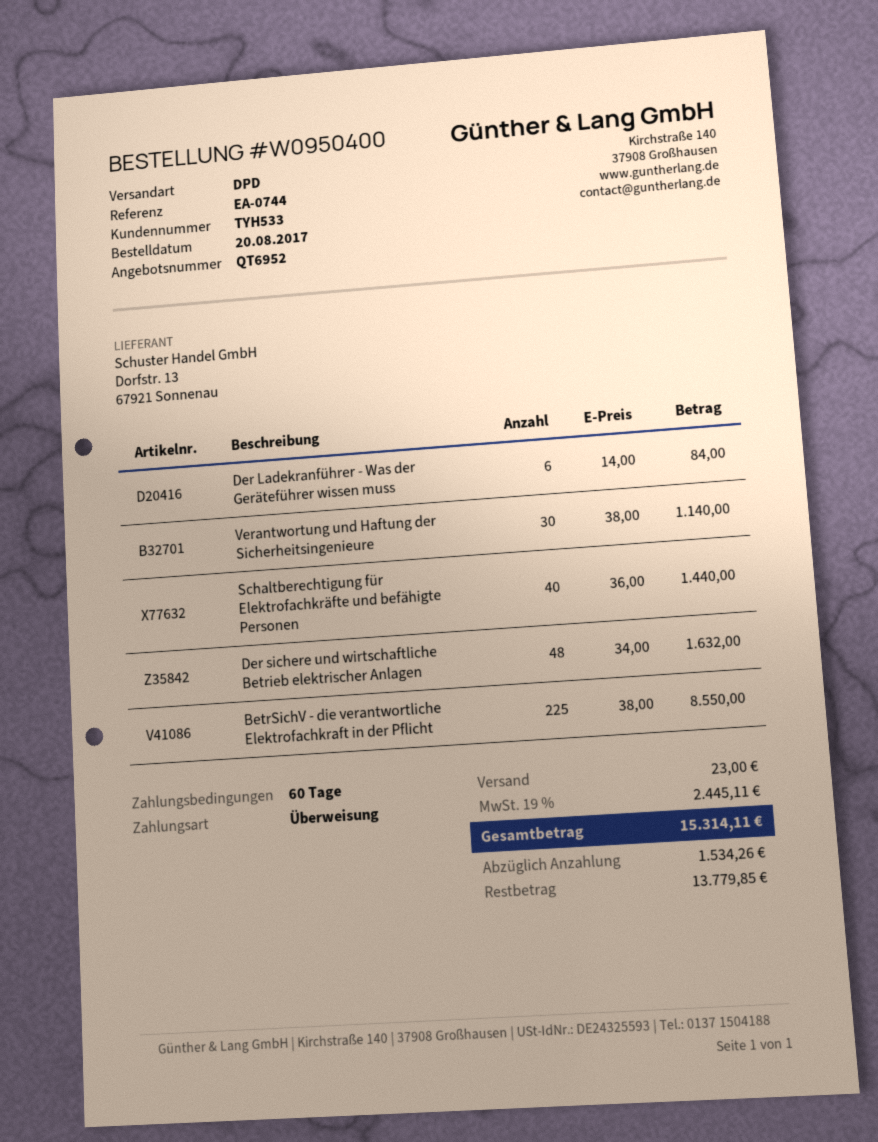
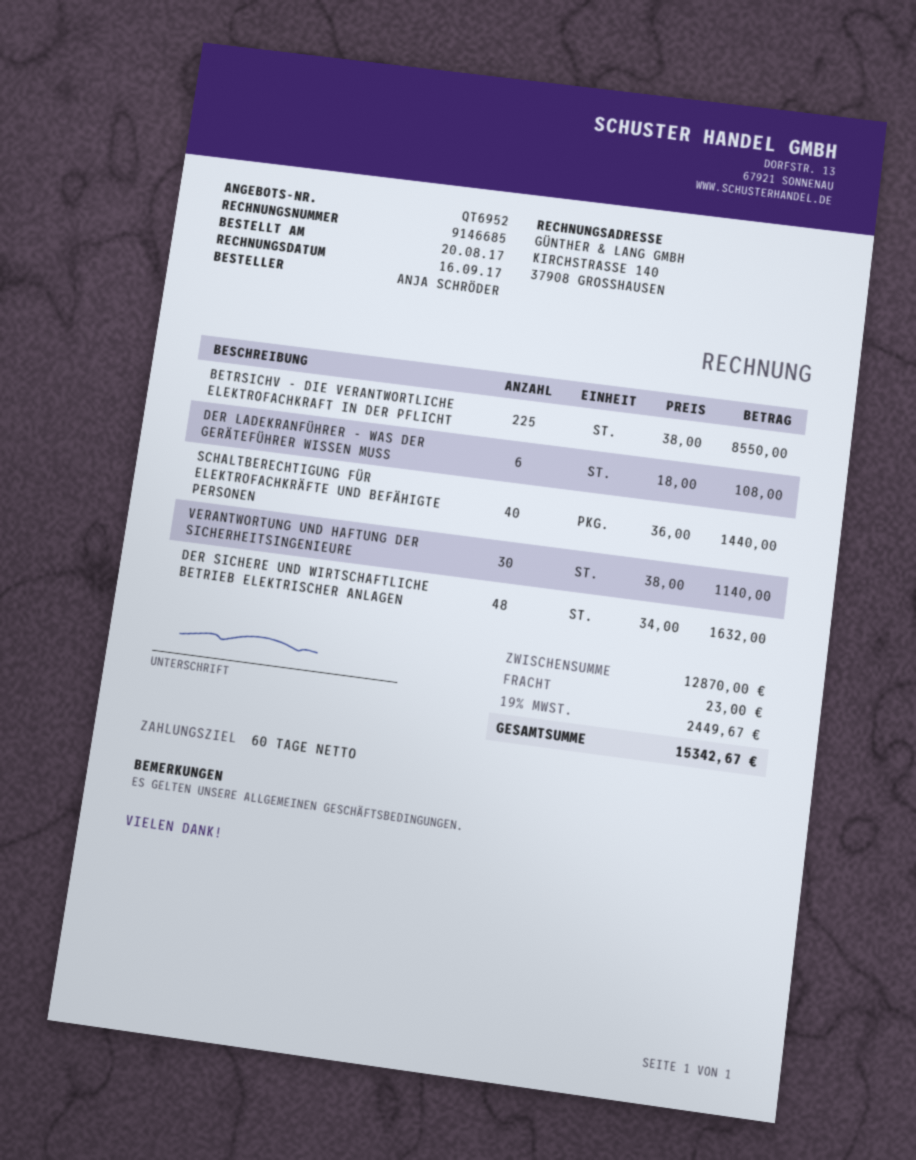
Der Ladekranführer - Was der Geräteführer wissen muss: 6 x 14.00 = 84.00 -> 6 x 18.00 = 108.00
tax: 19% = 2445.11 -> 19% = 2449.67
total: 15314.11 -> 15342.67

